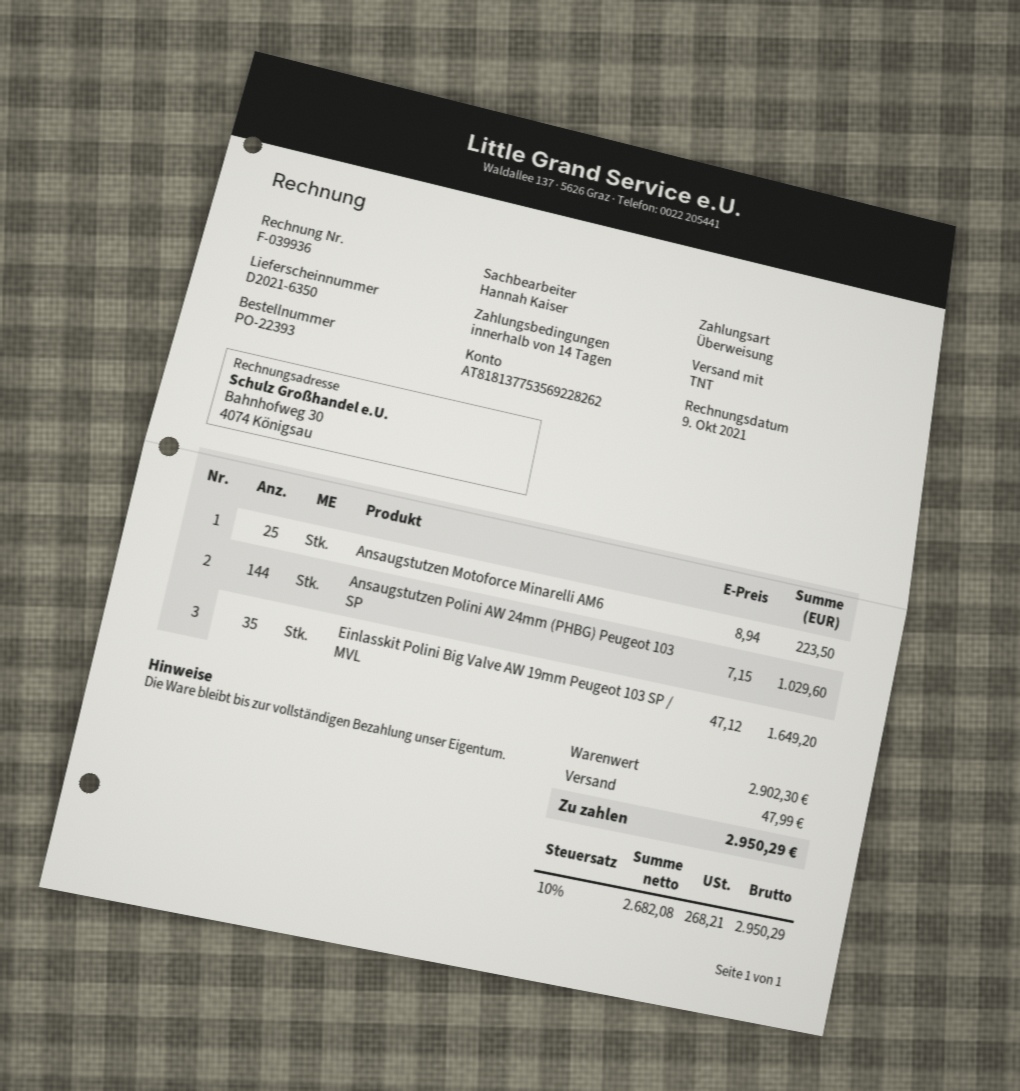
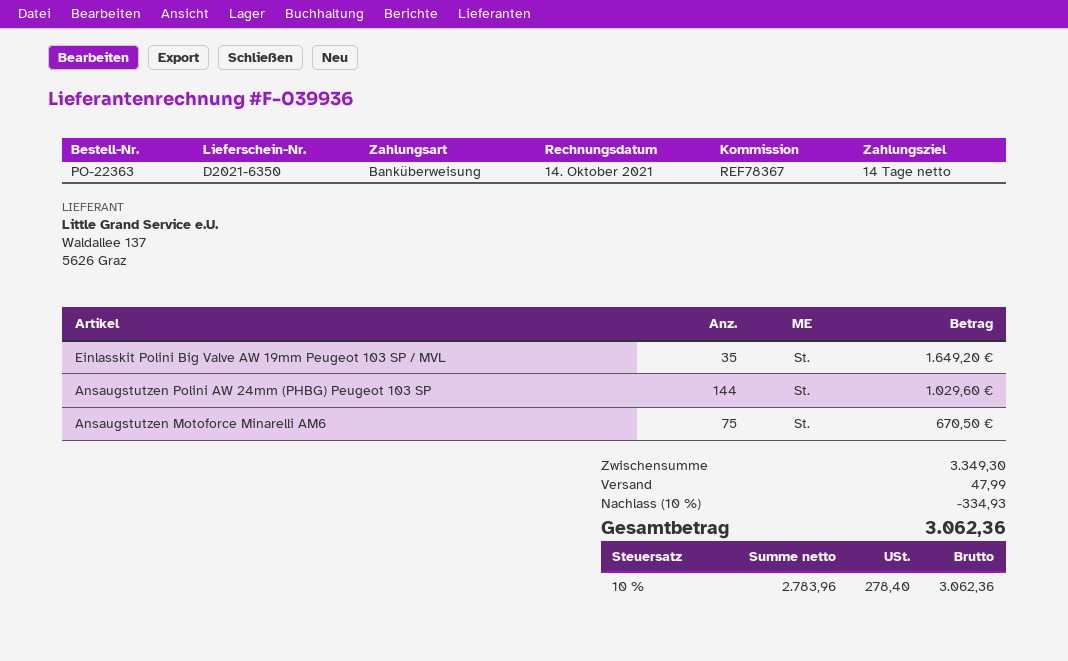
order number: PO-22393 -> PO-22363
invoice date: 2021-10-09 -> 2021-10-14
Ansaugstutzen Motoforce Minarelli AM6: 25 for 223.50 -> 75 for 670.50
subtotal: 2902.30 -> 3349.30
discount: none -> 10% = 334.93
net: 2682.08 -> 2783.96
tax: 10% = 268.21 -> 10% = 278.40
total: 2950.29 -> 3062.36

